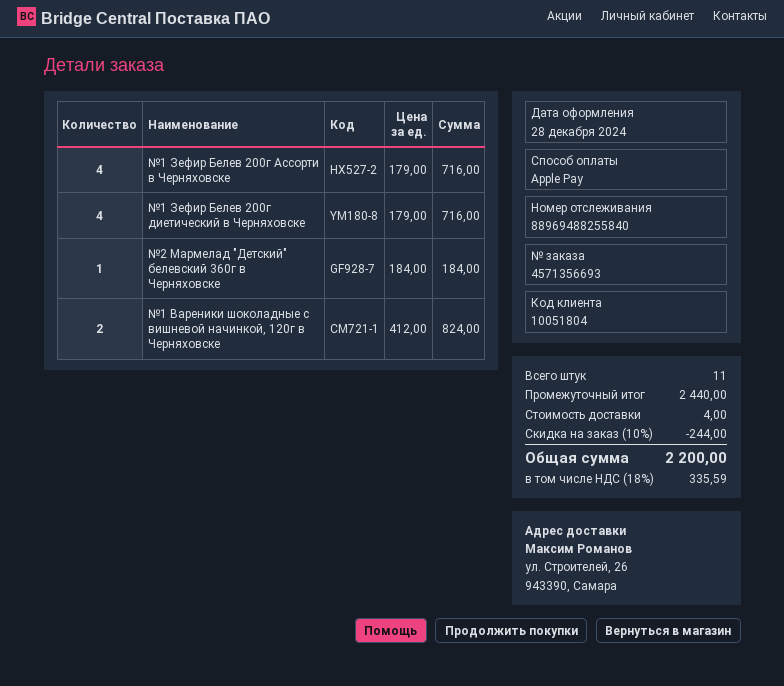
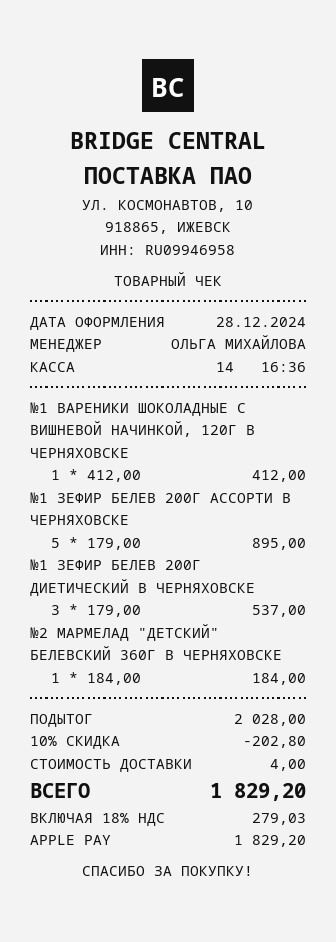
№1 Зефир Белев 200г Ассорти в Черняховске: 4 x 179.00 = 716.00 -> 5 x 179.00 = 895.00
№1 Зефир Белев 200г диетический в Черняховске: 4 x 179.00 = 716.00 -> 3 x 179.00 = 537.00
№1 Вареники шоколадные с вишневой начинкой, 120г в Черняховске: 2 x 412.00 = 824.00 -> 1 x 412.00 = 412.00
subtotal: 2440.00 -> 2028.00
discount: 10% = 244.00 -> 10% = 202.80
tax: 18% = 335.59 -> 18% = 279.03
total: 2200.00 -> 1829.20

